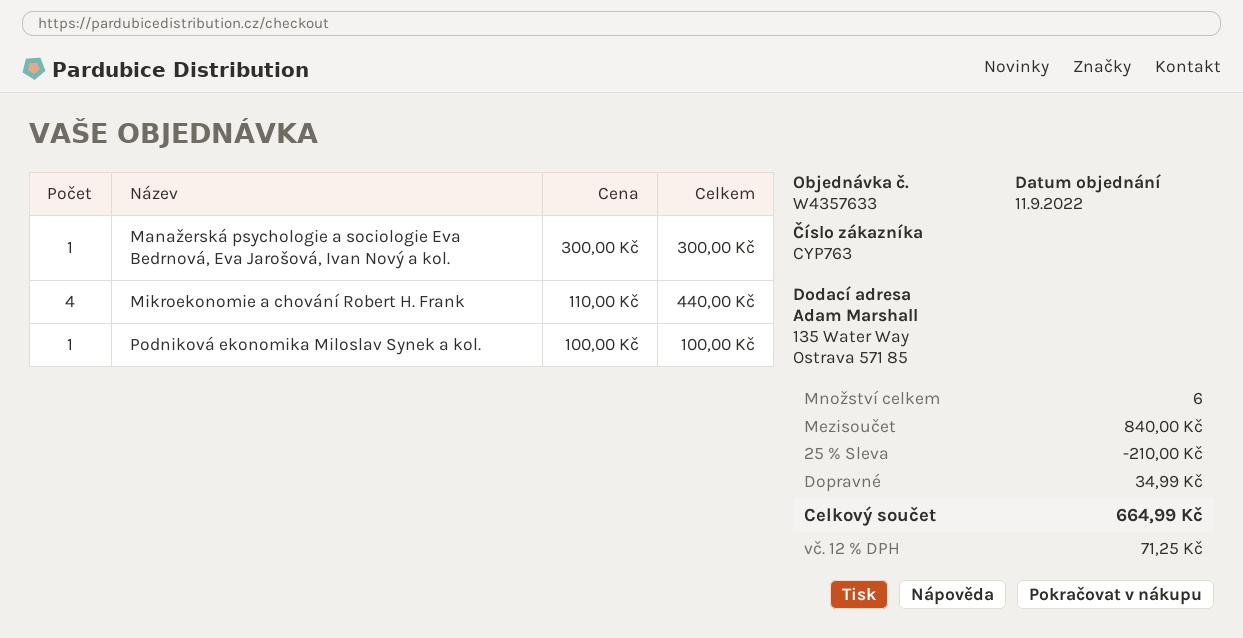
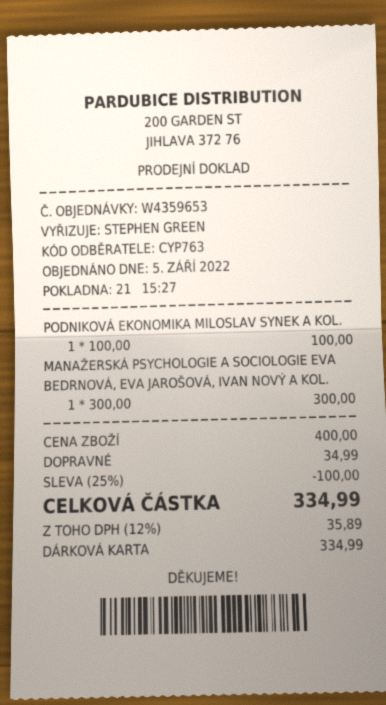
order number: W4357633 -> W4359653
order date: 2022-09-11 -> 2022-09-05
Mikroekonomie a chování Robert H. Frank: 4 x 110.00 = 440.00 -> none
subtotal: 840.00 -> 400.00
discount: 25% = 210.00 -> 25% = 100.00
tax: 12% = 71.25 -> 12% = 35.89
total: 664.99 -> 334.99

